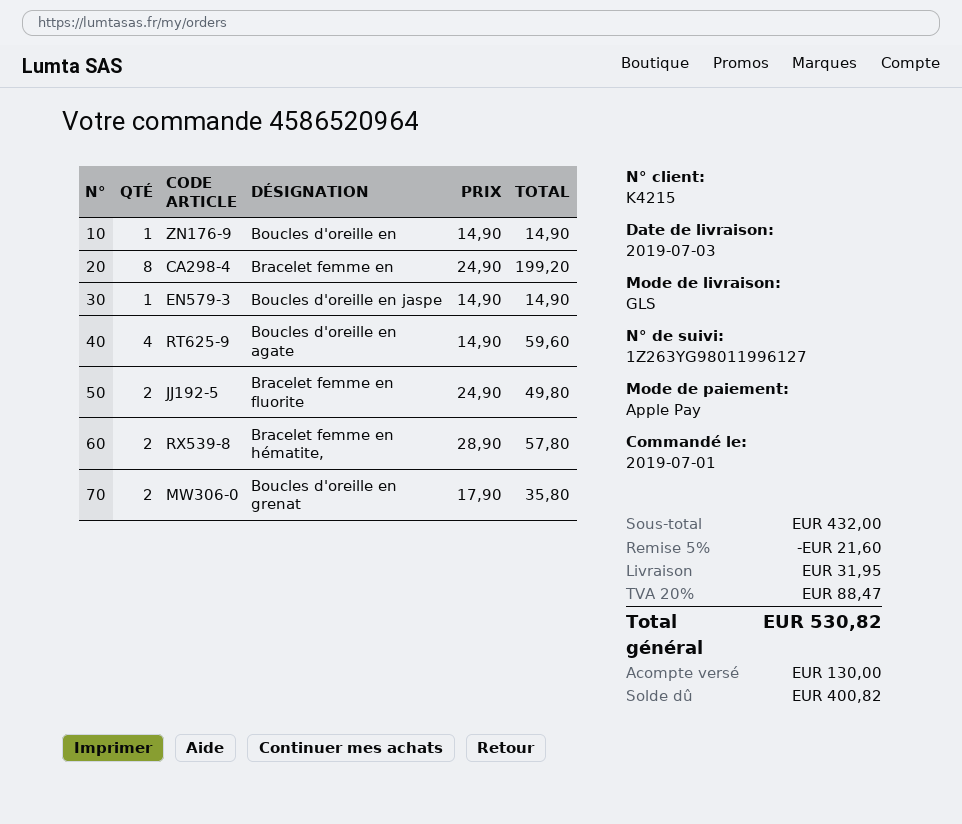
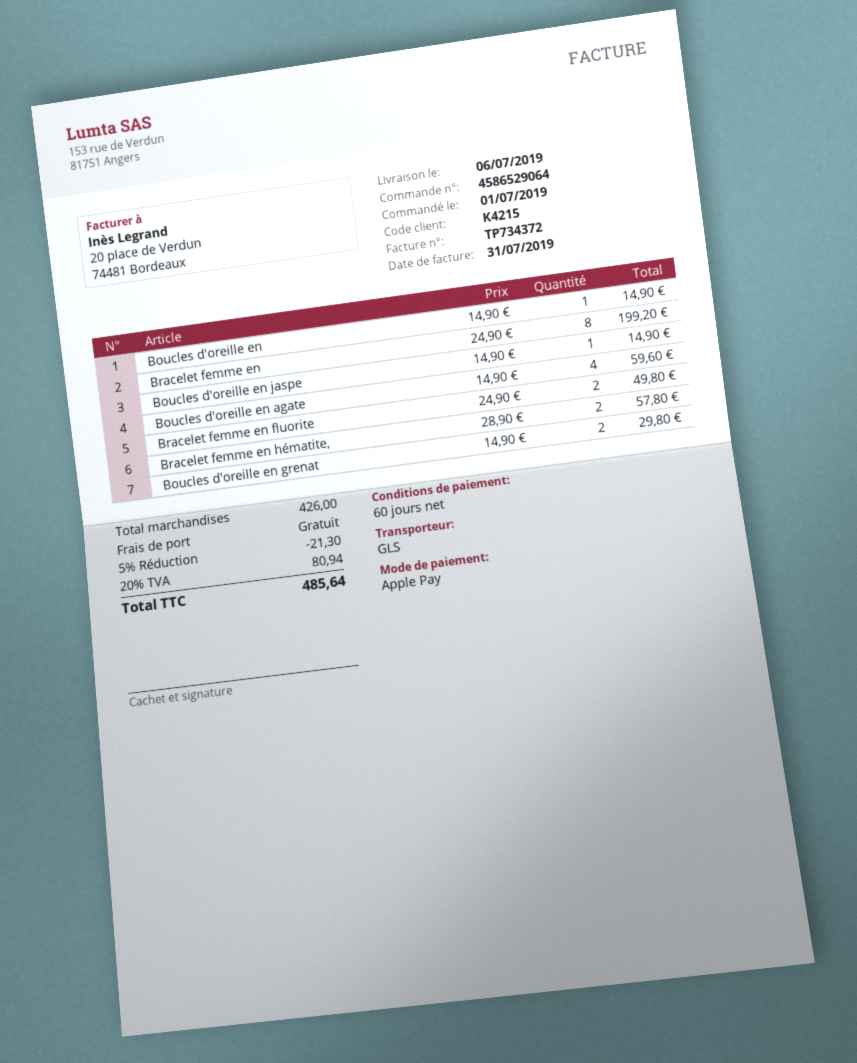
order number: 4586520964 -> 4586529064
delivery date: 2019-07-03 -> 2019-07-06
Boucles d'oreille en grenat: 2 x 17.90 = 35.80 -> 2 x 14.90 = 29.80
subtotal: 432.00 -> 426.00
discount: 5% = 21.60 -> 5% = 21.30
shipping: 31.95 -> 0.00
tax: 20% = 88.47 -> 20% = 80.94
total: 530.82 -> 485.64

